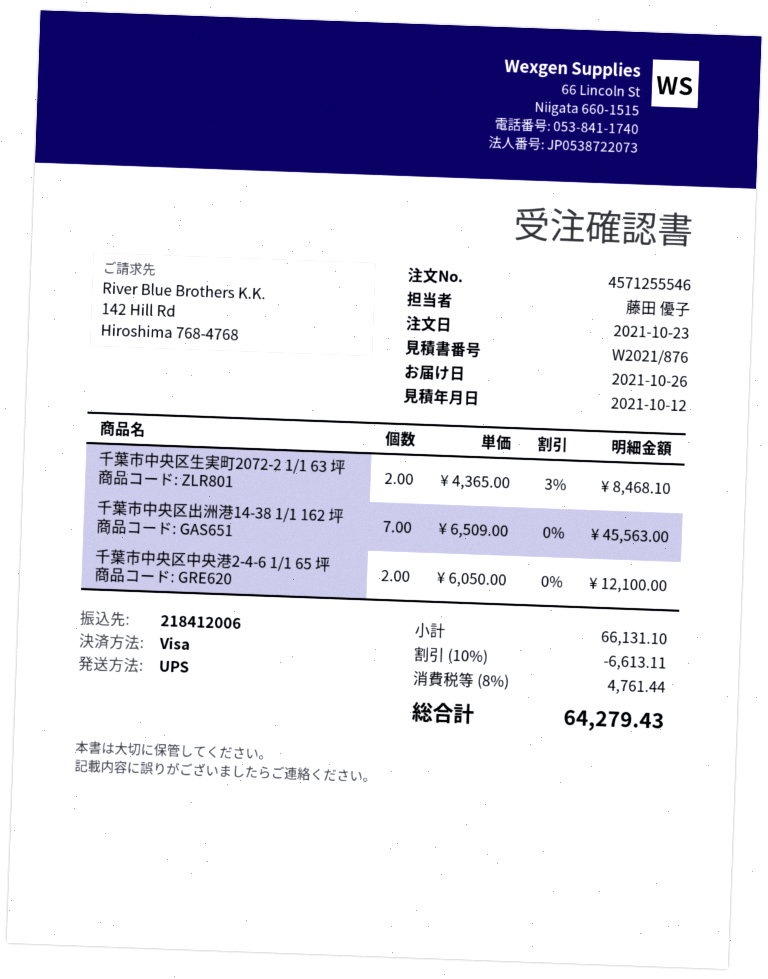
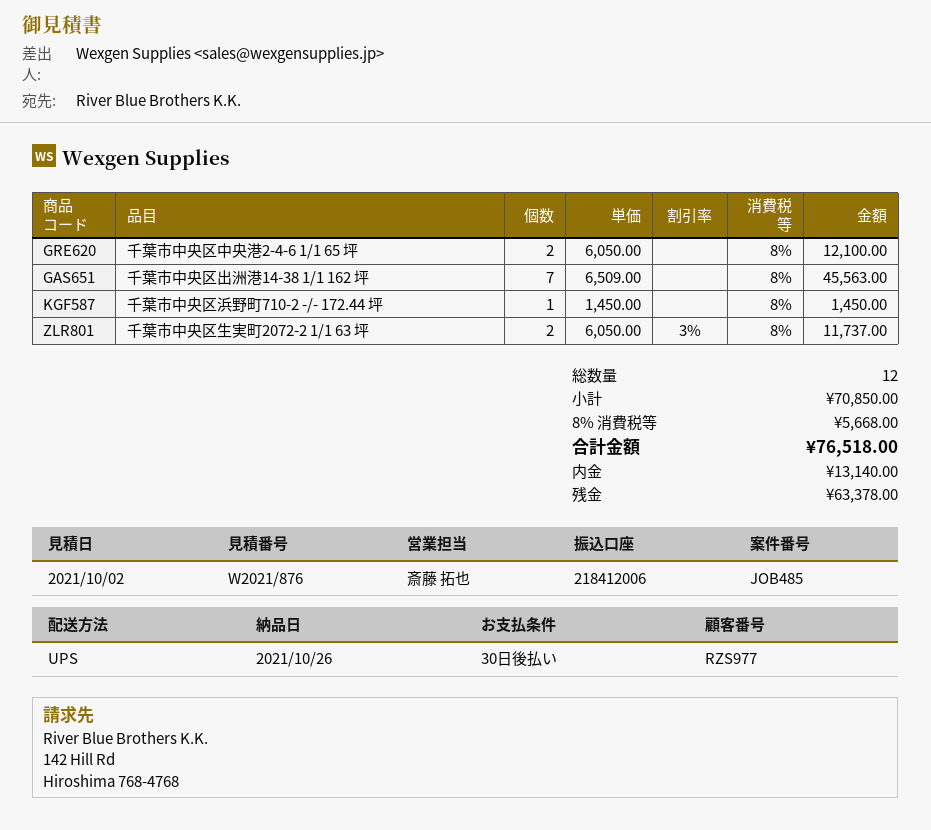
quote date: 2021-10-12 -> 2021-10-02
sales rep: 藤田 優子 -> 斎藤 拓也
千葉市中央区生実町2072-2 1/1 63 坪: 2 x 4365.00 - 3% = 8468.10 -> 2 x 6050.00 - 3% = 11737.00
千葉市中央区浜野町710-2 -/- 172.44 坪: none -> 1 x 1450.00 = 1450.00
subtotal: 66131.10 -> 70850.00
discount: 10% = 6613.11 -> none
tax: 8% = 4761.44 -> 8% = 5668.00
total: 64279.43 -> 76518.00

